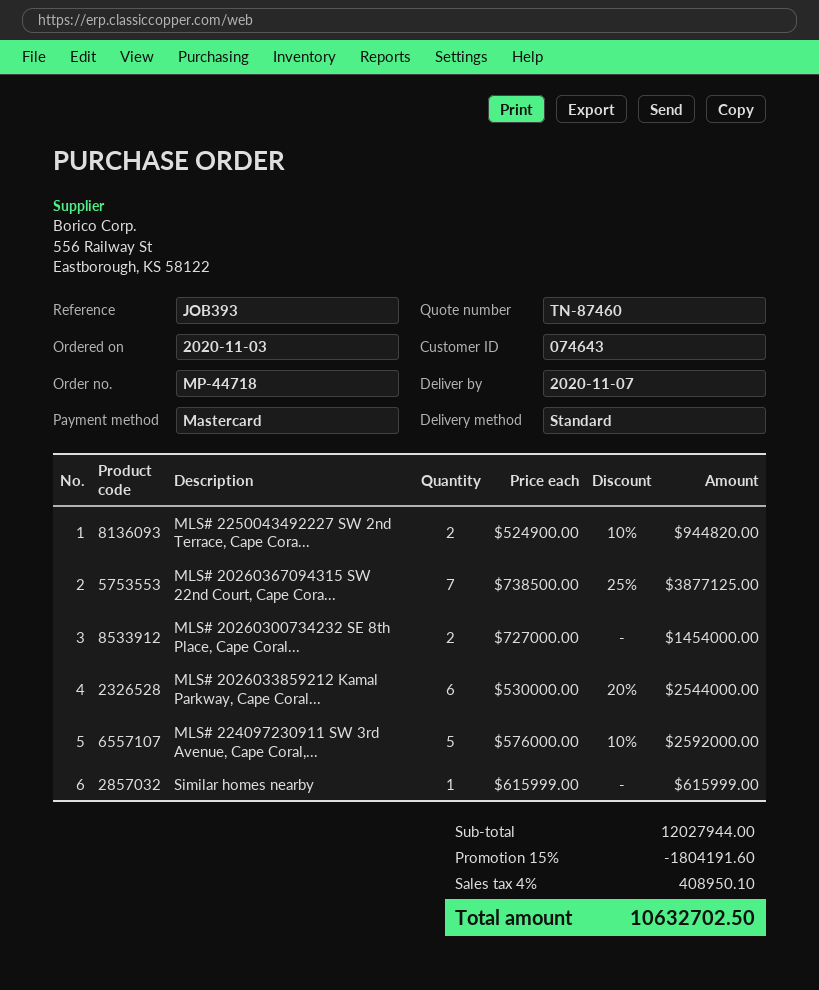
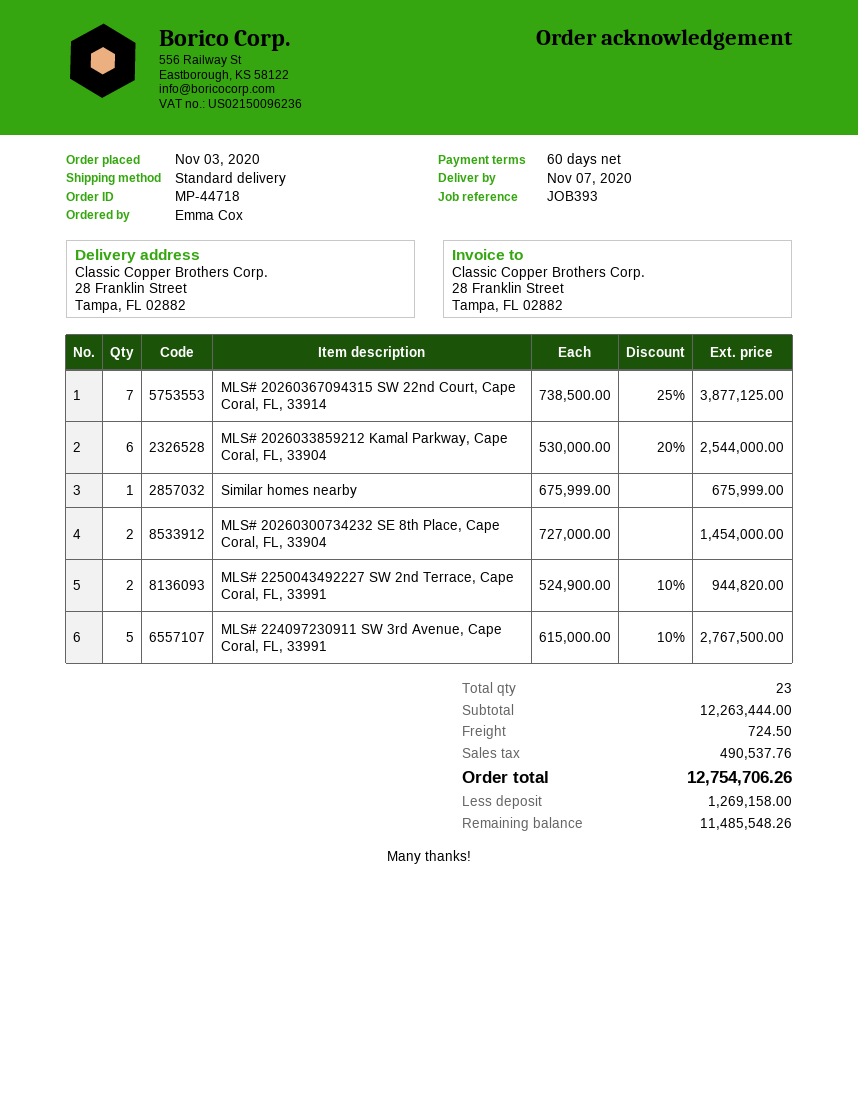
MLS# 224097230911 SW 3rd Avenue, Cape Coral,...: 5 x 576000.00 - 10% = 2592000.00 -> 5 x 615000.00 - 10% = 2767500.00
Similar homes nearby: 1 x 615999.00 = 615999.00 -> 1 x 675999.00 = 675999.00
subtotal: 12027944.00 -> 12263444.00
discount: 15% = 1804191.60 -> none
shipping: none -> 724.50
tax: 408950.10 -> 490537.76
total: 10632702.50 -> 12754706.26

